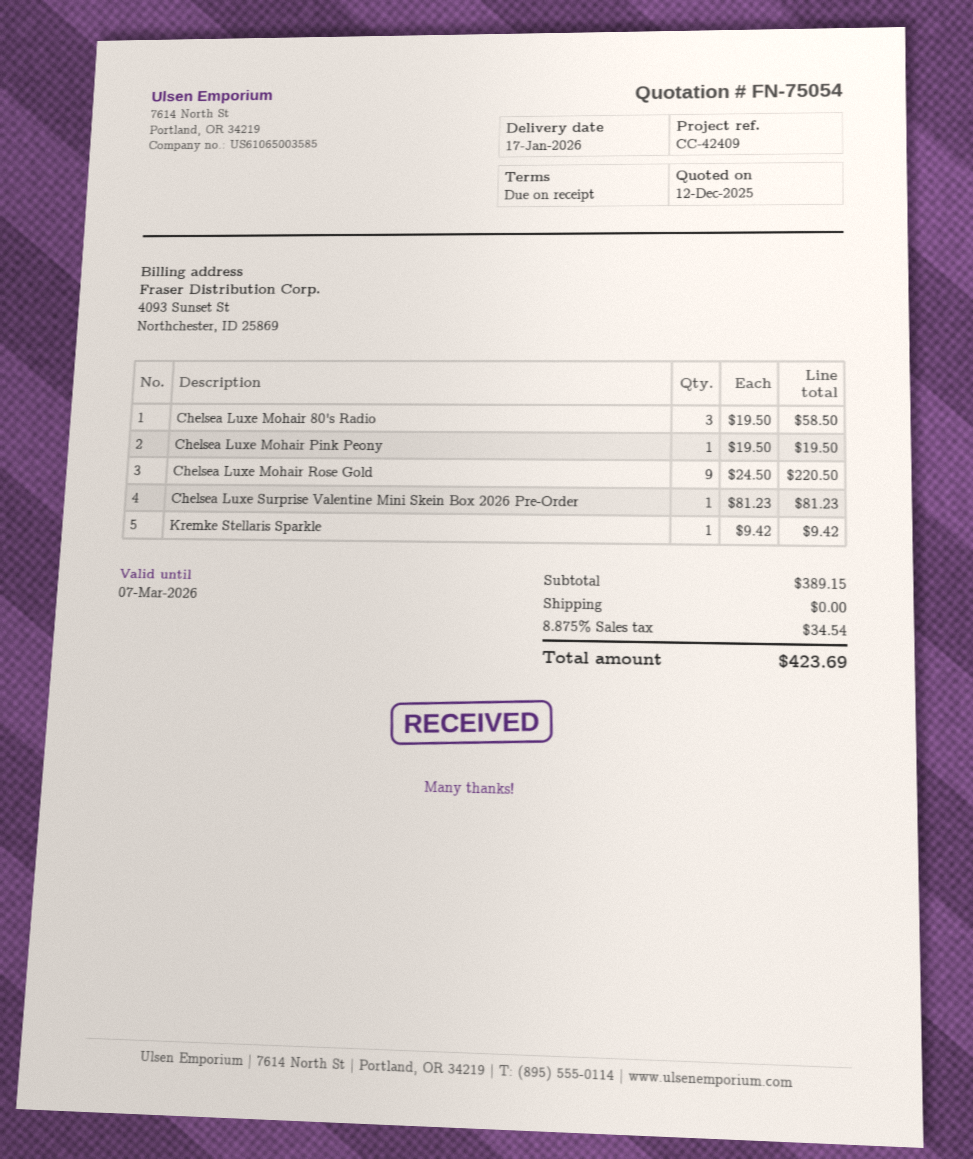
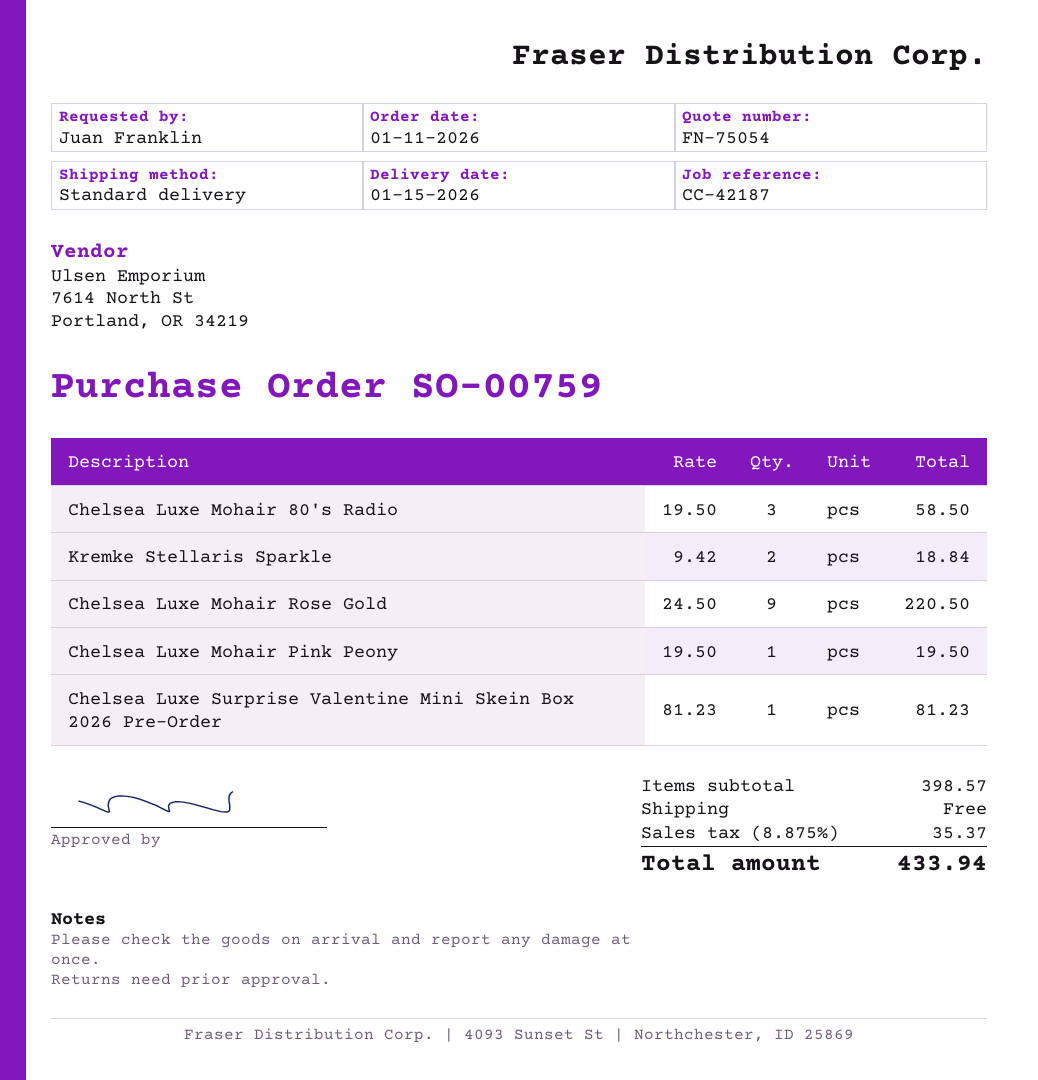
delivery date: 2026-01-17 -> 2026-01-15
reference: CC-42409 -> CC-42187
Kremke Stellaris Sparkle: 1 x 9.42 = 9.42 -> 2 x 9.42 = 18.84
subtotal: 389.15 -> 398.57
tax: 8.875% = 34.54 -> 8.875% = 35.37
total: 423.69 -> 433.94

